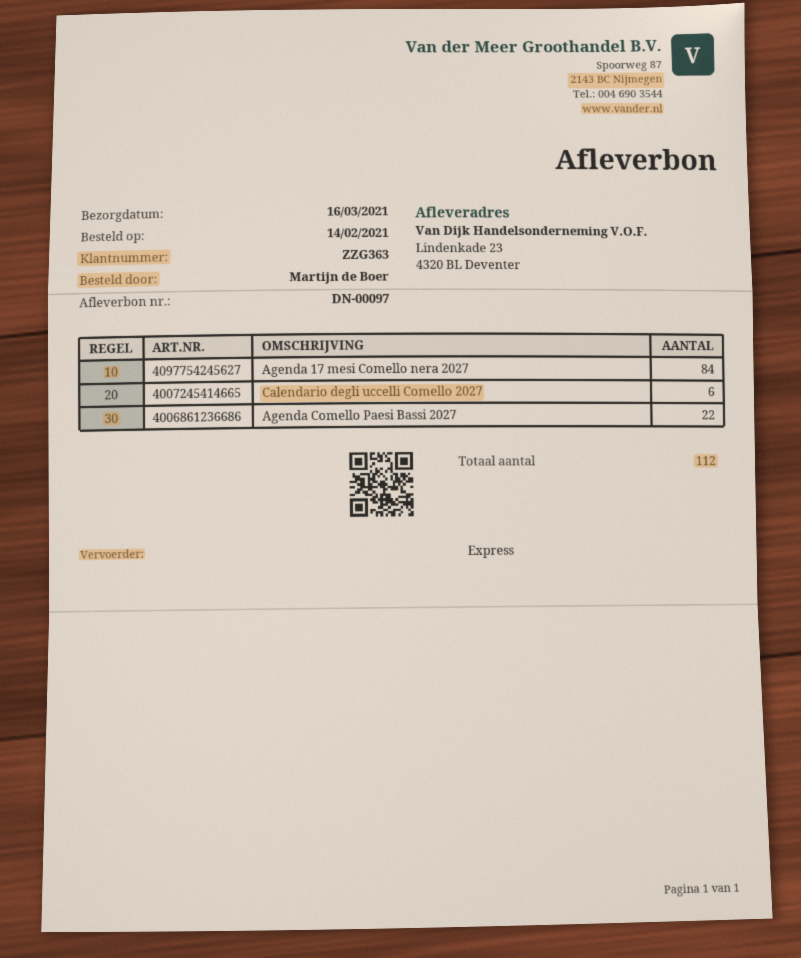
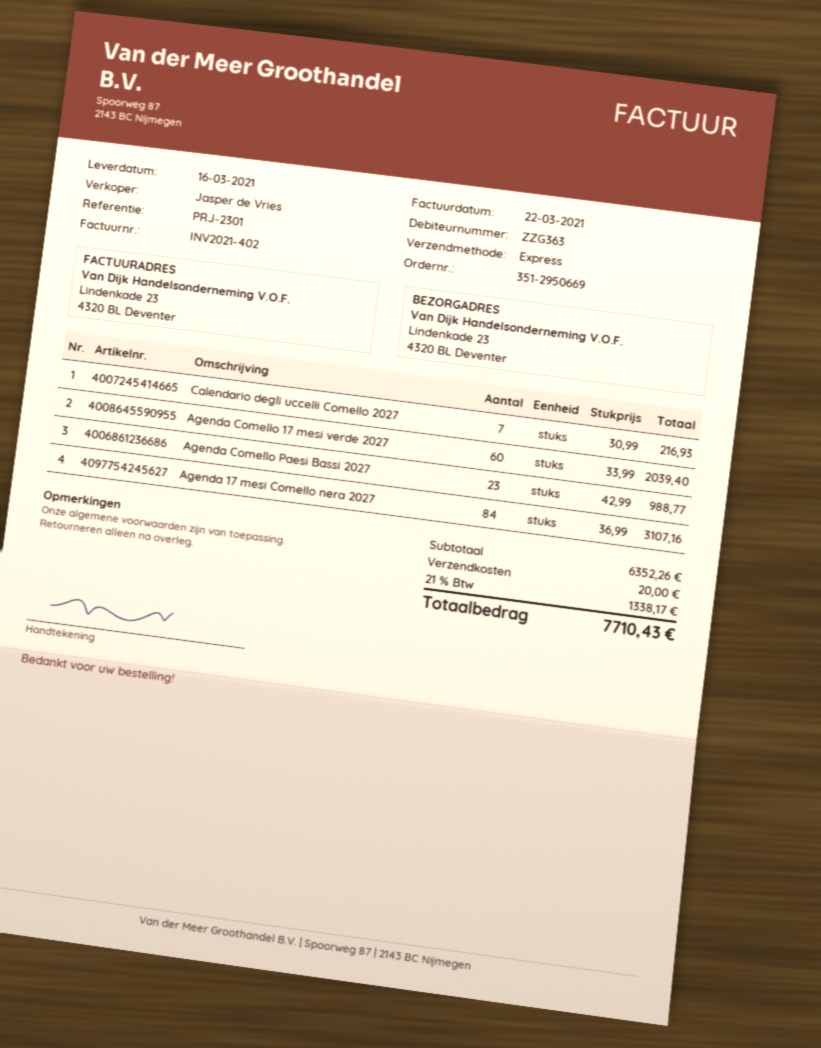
Calendario degli uccelli Comello 2027: 6 -> 7
Agenda Comello Paesi Bassi 2027: 22 -> 23
Agenda Comello 17 mesi verde 2027: none -> 60

